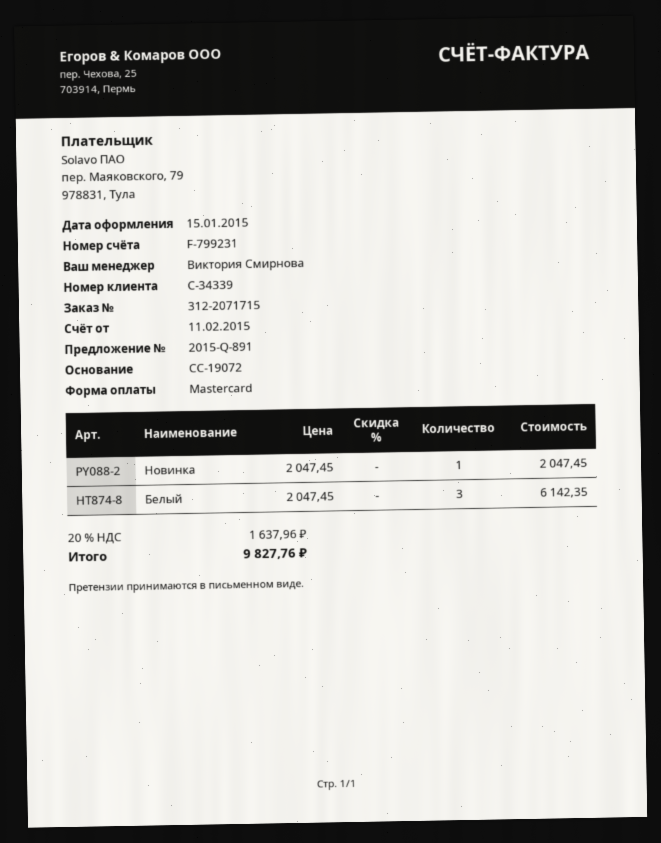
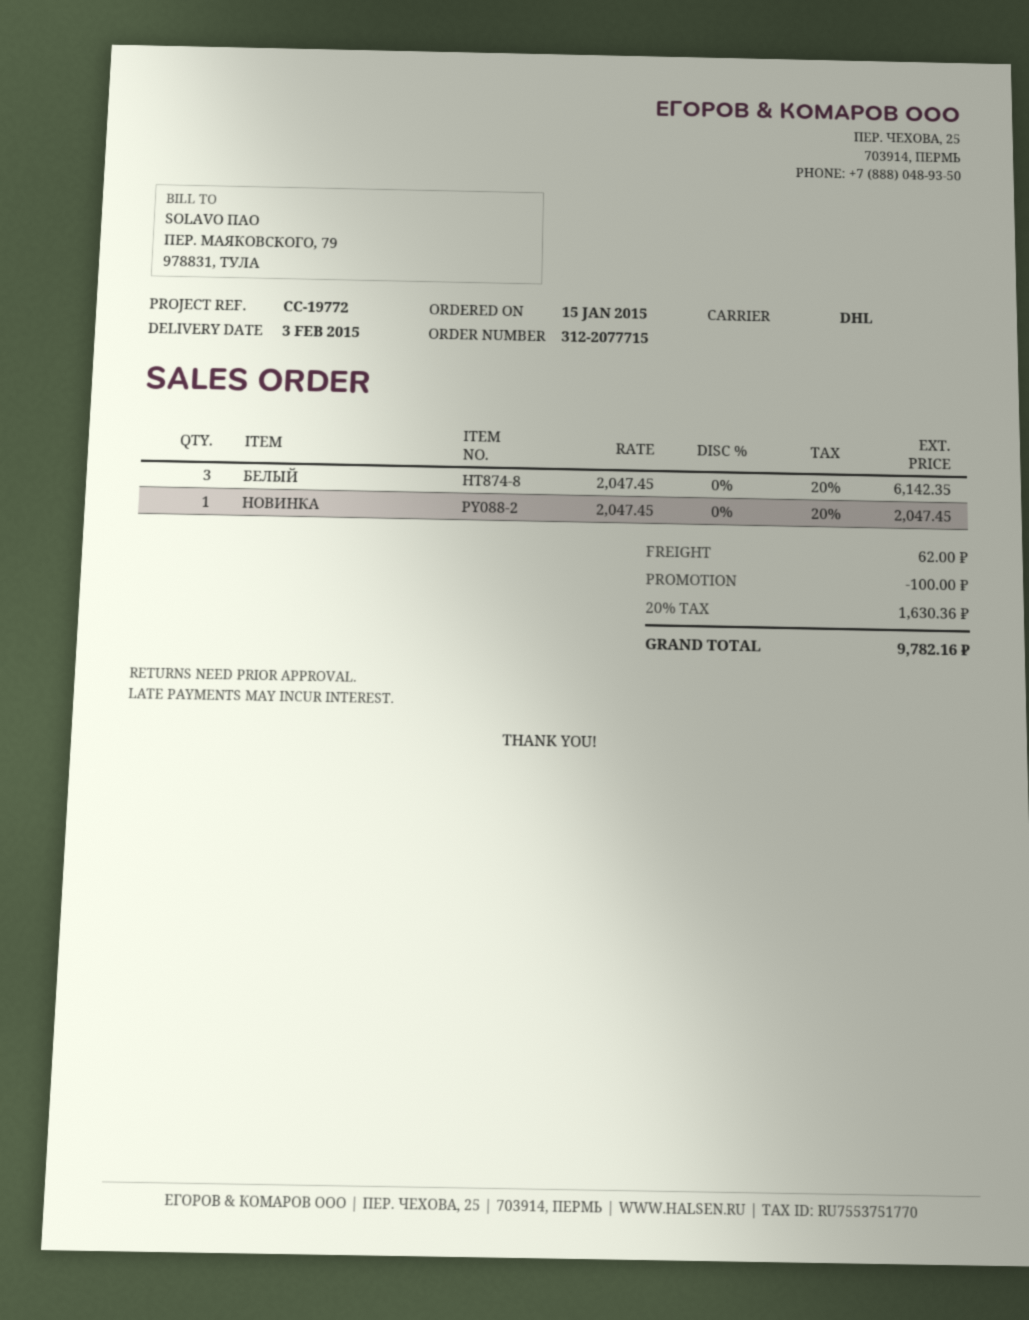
order number: 312-2071715 -> 312-2077715
reference: CC-19072 -> CC-19772
discount: none -> 100.00
shipping: none -> 62.00
tax: 20% = 1637.96 -> 20% = 1630.36
total: 9827.76 -> 9782.16

